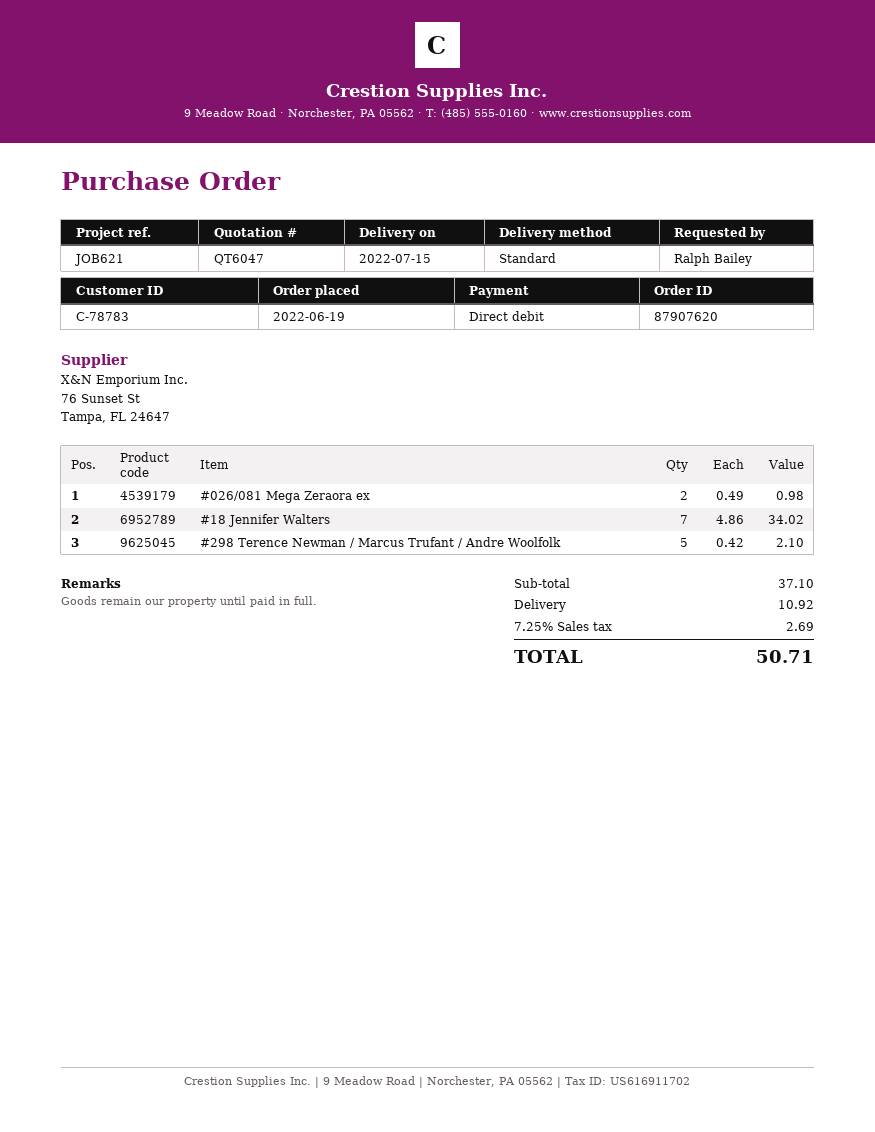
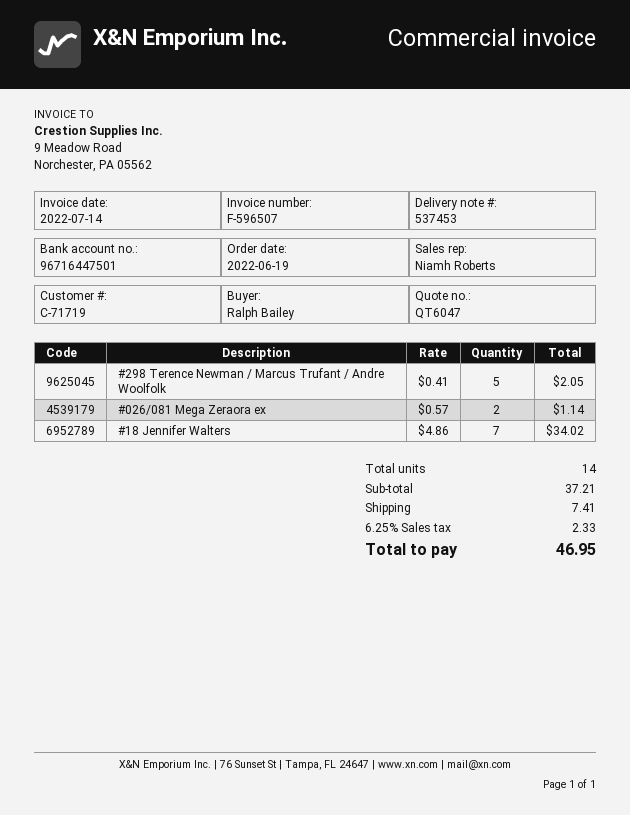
customer number: C-78783 -> C-71719
#026/081 Mega Zeraora ex: 2 x 0.49 = 0.98 -> 2 x 0.57 = 1.14
#298 Terence Newman / Marcus Trufant / Andre Woolfolk: 5 x 0.42 = 2.10 -> 5 x 0.41 = 2.05
subtotal: 37.10 -> 37.21
shipping: 10.92 -> 7.41
tax: 7.25% = 2.69 -> 6.25% = 2.33
total: 50.71 -> 46.95

